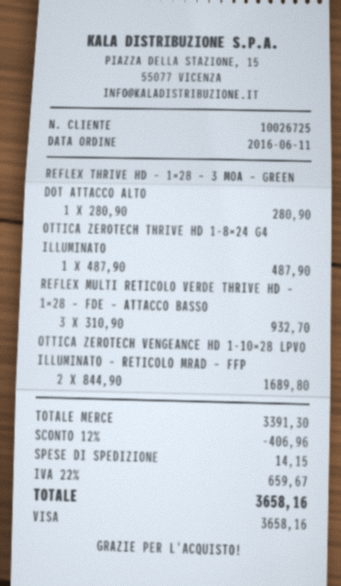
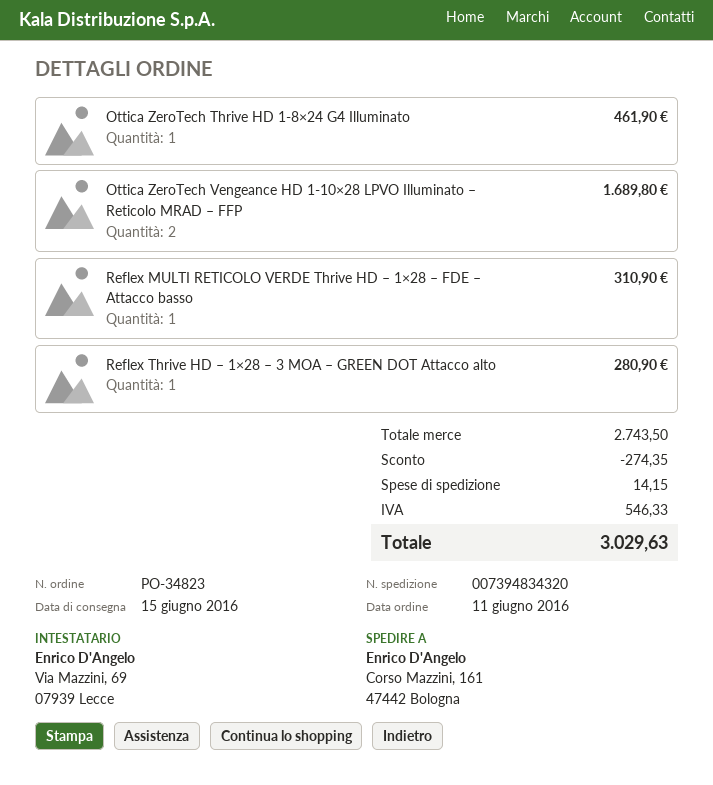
OTTICA ZEROTECH THRIVE HD 1-8×24 G4 ILLUMINATO: 1 for 487.90 -> 1 for 461.90
REFLEX MULTI RETICOLO VERDE THRIVE HD – 1×28 – FDE – ATTACCO BASSO: 3 for 932.70 -> 1 for 310.90
subtotal: 3391.30 -> 2743.50
discount: 406.96 -> 274.35
tax: 659.67 -> 546.33
total: 3658.16 -> 3029.63

